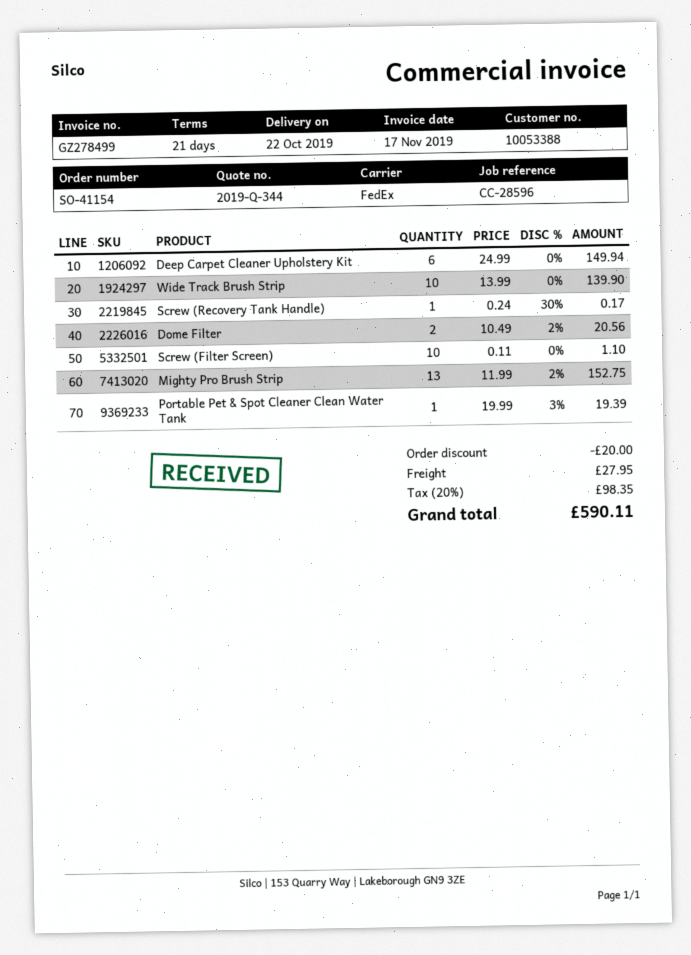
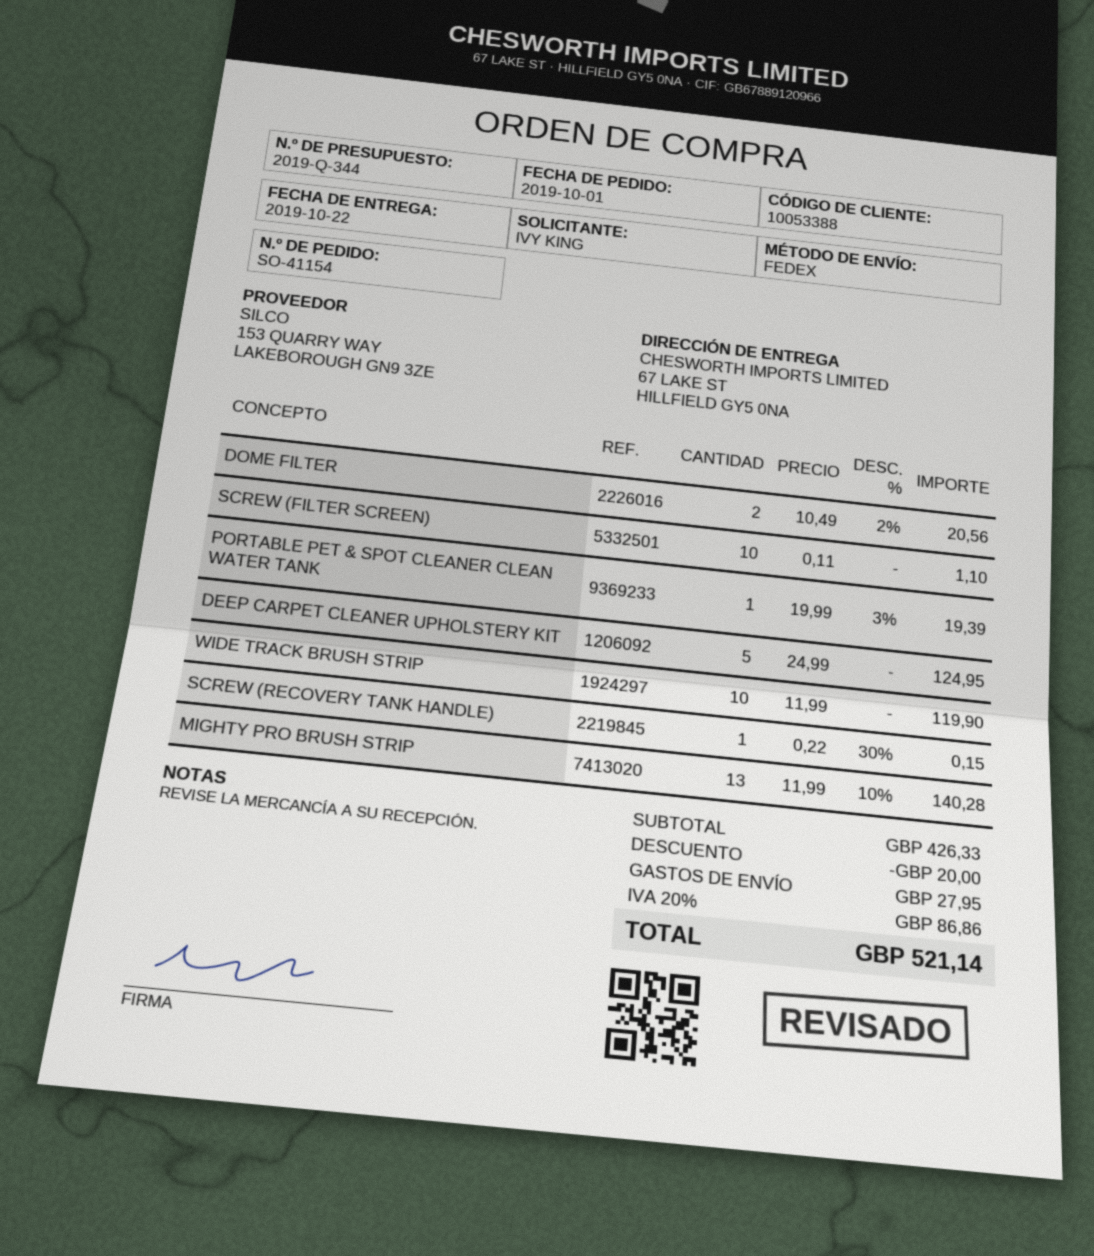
Deep Carpet Cleaner Upholstery Kit: 6 x 24.99 = 149.94 -> 5 x 24.99 = 124.95
Wide Track Brush Strip: 10 x 13.99 = 139.90 -> 10 x 11.99 = 119.90
Screw (Recovery Tank Handle): 1 x 0.24 - 30% = 0.17 -> 1 x 0.22 - 30% = 0.15
Mighty Pro Brush Strip: 13 x 11.99 - 2% = 152.75 -> 13 x 11.99 - 10% = 140.28
tax: 20% = 98.35 -> 20% = 86.86
total: 590.11 -> 521.14

